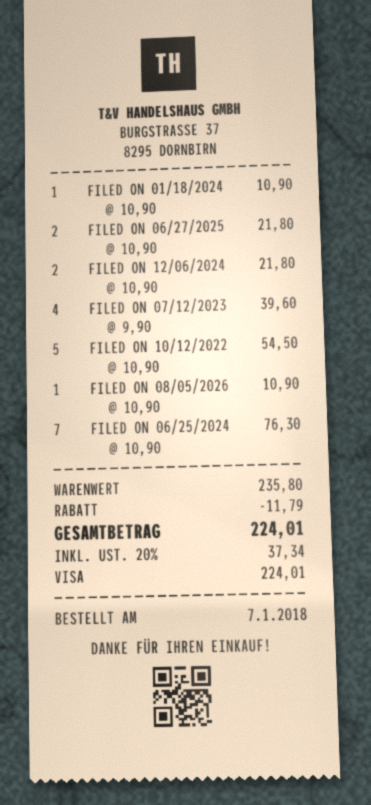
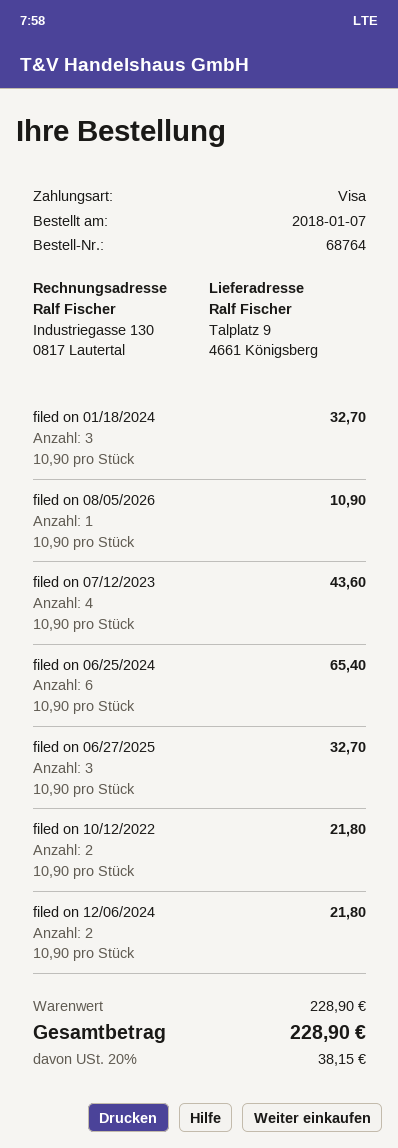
FILED ON 01/18/2024: 1 x 10.90 = 10.90 -> 3 x 10.90 = 32.70
FILED ON 06/27/2025: 2 x 10.90 = 21.80 -> 3 x 10.90 = 32.70
FILED ON 07/12/2023: 4 x 9.90 = 39.60 -> 4 x 10.90 = 43.60
FILED ON 10/12/2022: 5 x 10.90 = 54.50 -> 2 x 10.90 = 21.80
FILED ON 06/25/2024: 7 x 10.90 = 76.30 -> 6 x 10.90 = 65.40
subtotal: 235.80 -> 228.90
discount: 11.79 -> none
tax: 20% = 37.34 -> 20% = 38.15
total: 224.01 -> 228.90

